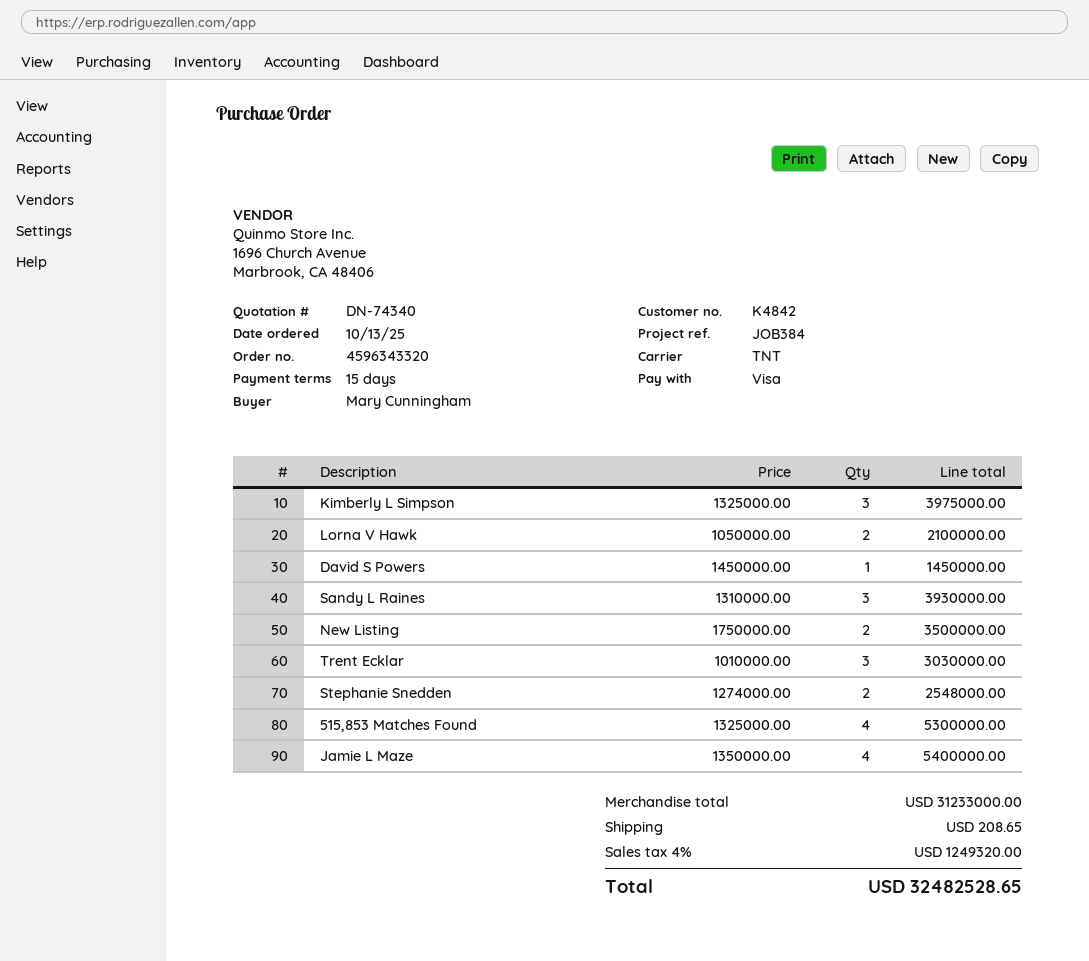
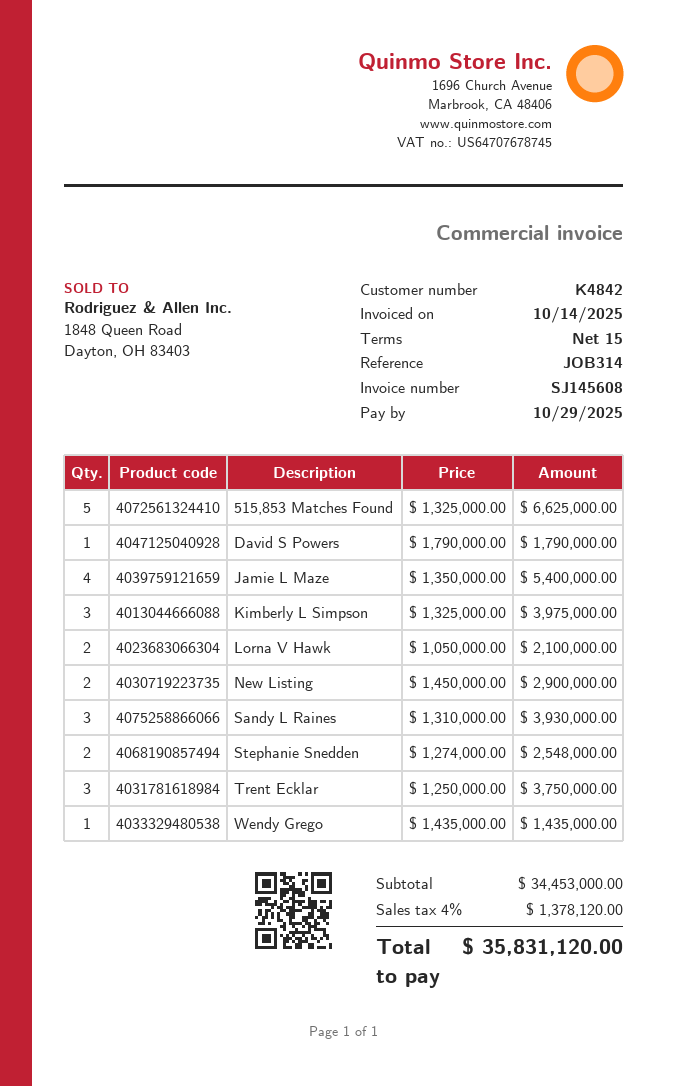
reference: JOB384 -> JOB314
David S Powers: 1 x 1450000.00 = 1450000.00 -> 1 x 1790000.00 = 1790000.00
New Listing: 2 x 1750000.00 = 3500000.00 -> 2 x 1450000.00 = 2900000.00
Trent Ecklar: 3 x 1010000.00 = 3030000.00 -> 3 x 1250000.00 = 3750000.00
515,853 Matches Found: 4 x 1325000.00 = 5300000.00 -> 5 x 1325000.00 = 6625000.00
Wendy Grego: none -> 1 x 1435000.00 = 1435000.00
subtotal: 31233000.00 -> 34453000.00
shipping: 208.65 -> none
tax: 4% = 1249320.00 -> 4% = 1378120.00
total: 32482528.65 -> 35831120.00

